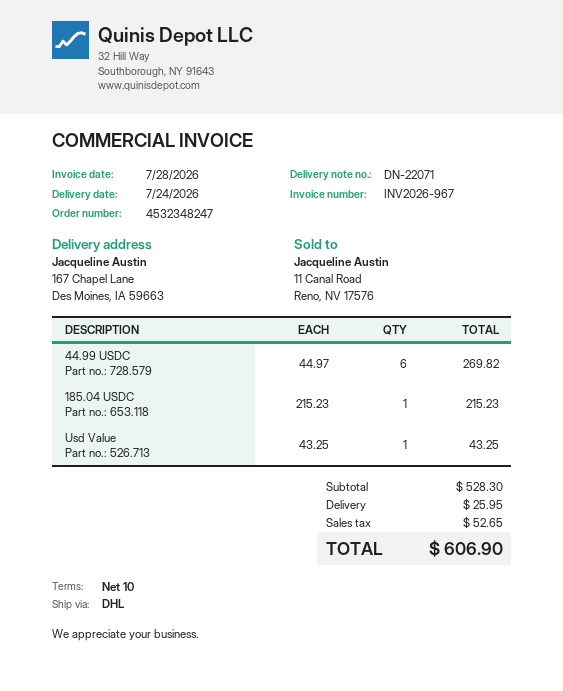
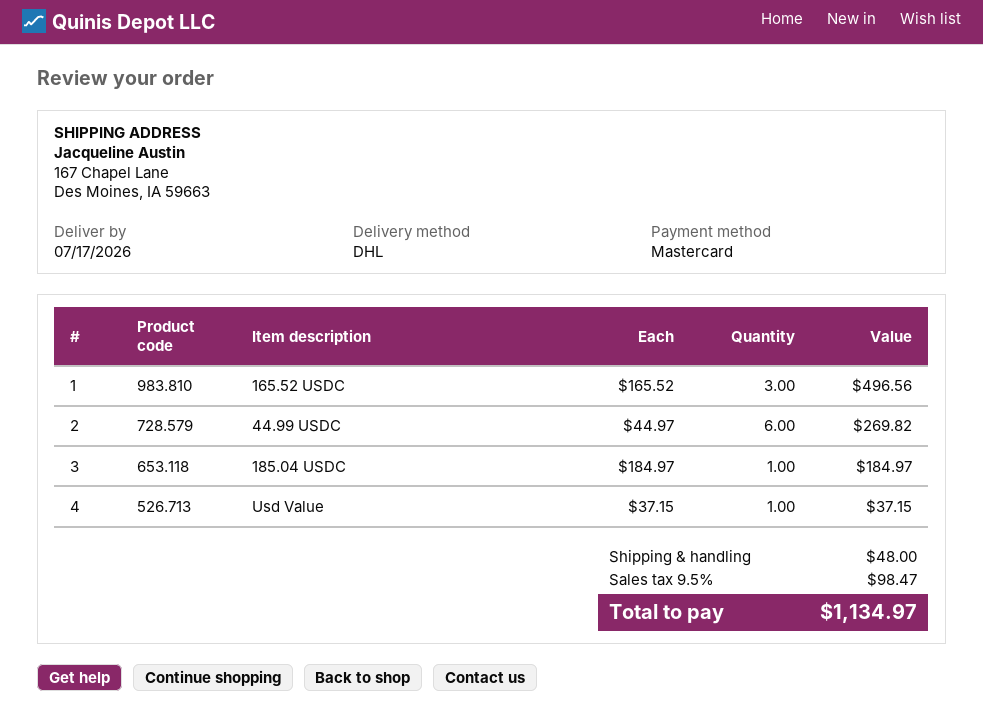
delivery date: 2026-07-24 -> 2026-07-17
185.04 USDC: 1 x 215.23 = 215.23 -> 1 x 184.97 = 184.97
Usd Value: 1 x 43.25 = 43.25 -> 1 x 37.15 = 37.15
165.52 USDC: none -> 3 x 165.52 = 496.56
shipping: 25.95 -> 48.00
tax: 52.65 -> 98.47
total: 606.90 -> 1134.97

